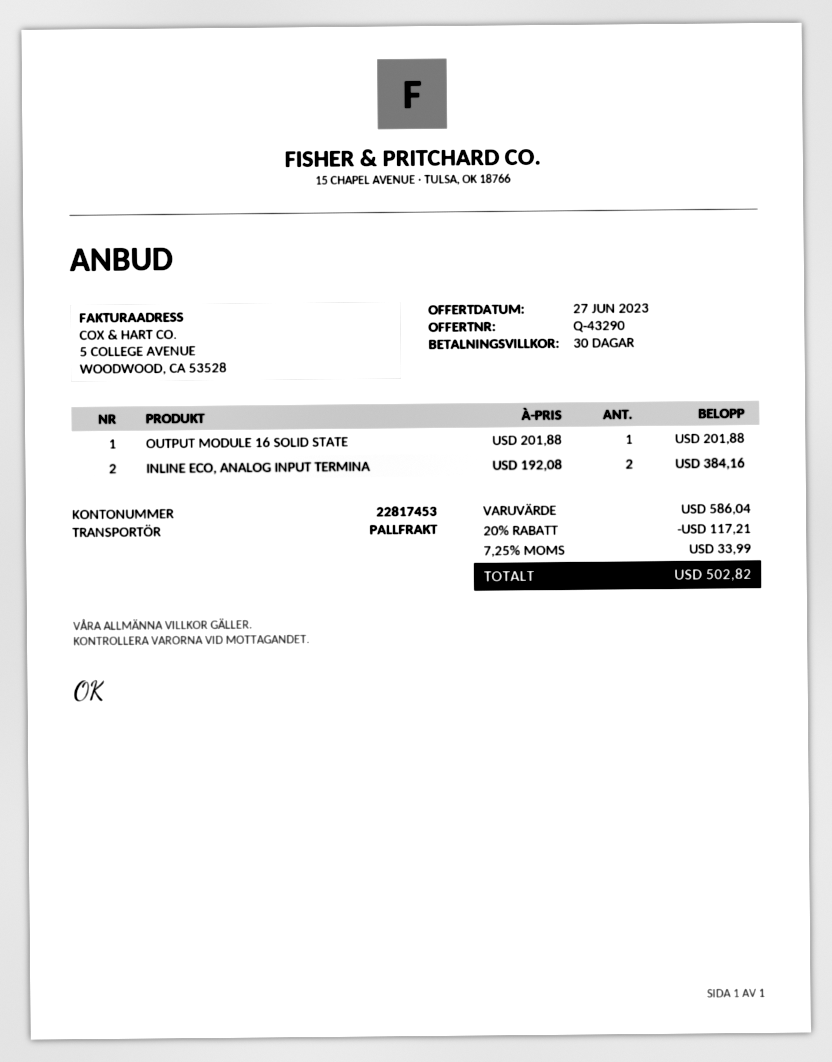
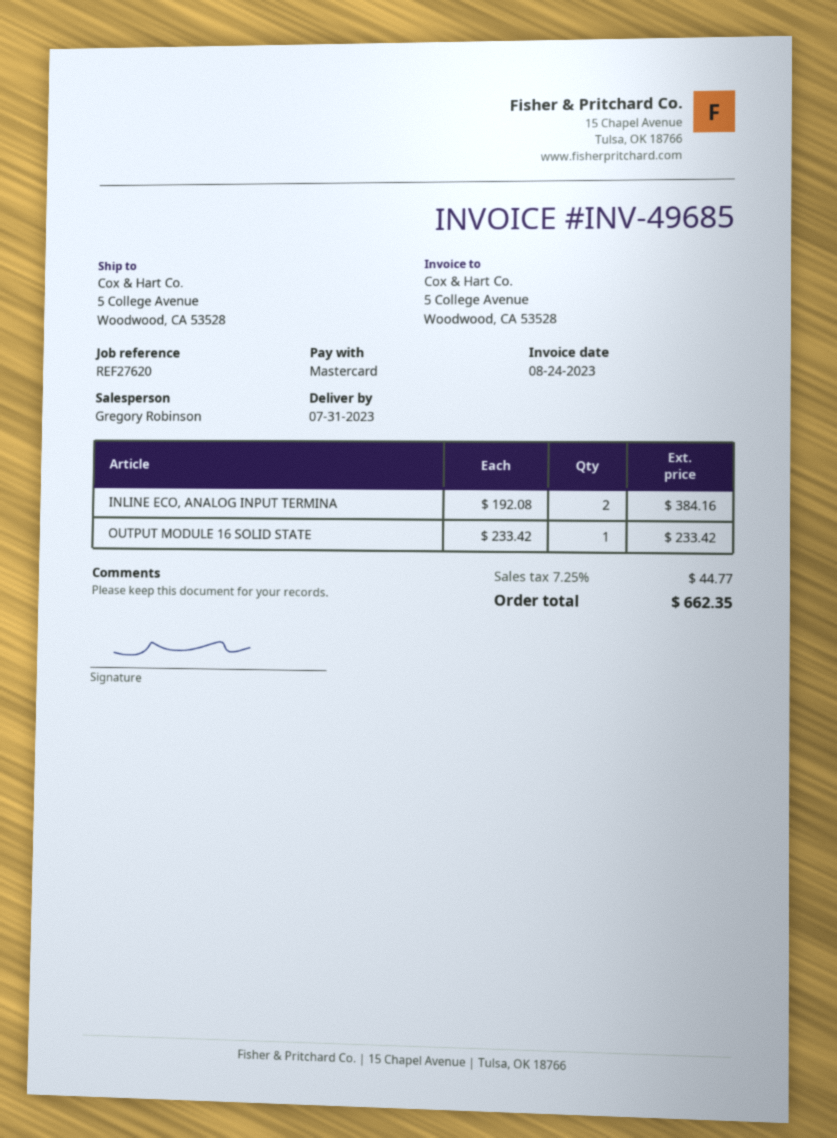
OUTPUT MODULE 16 SOLID STATE: 1 x 201.88 = 201.88 -> 1 x 233.42 = 233.42
discount: 20% = 117.21 -> none
tax: 7.25% = 33.99 -> 7.25% = 44.77
total: 502.82 -> 662.35

